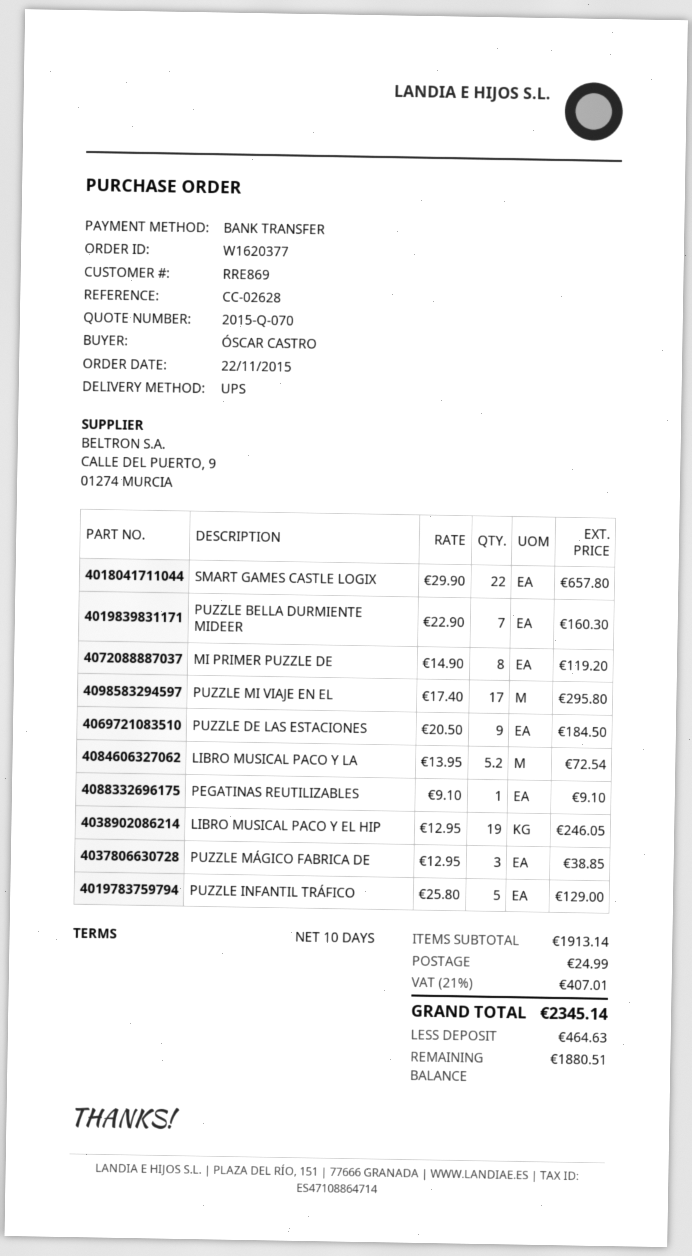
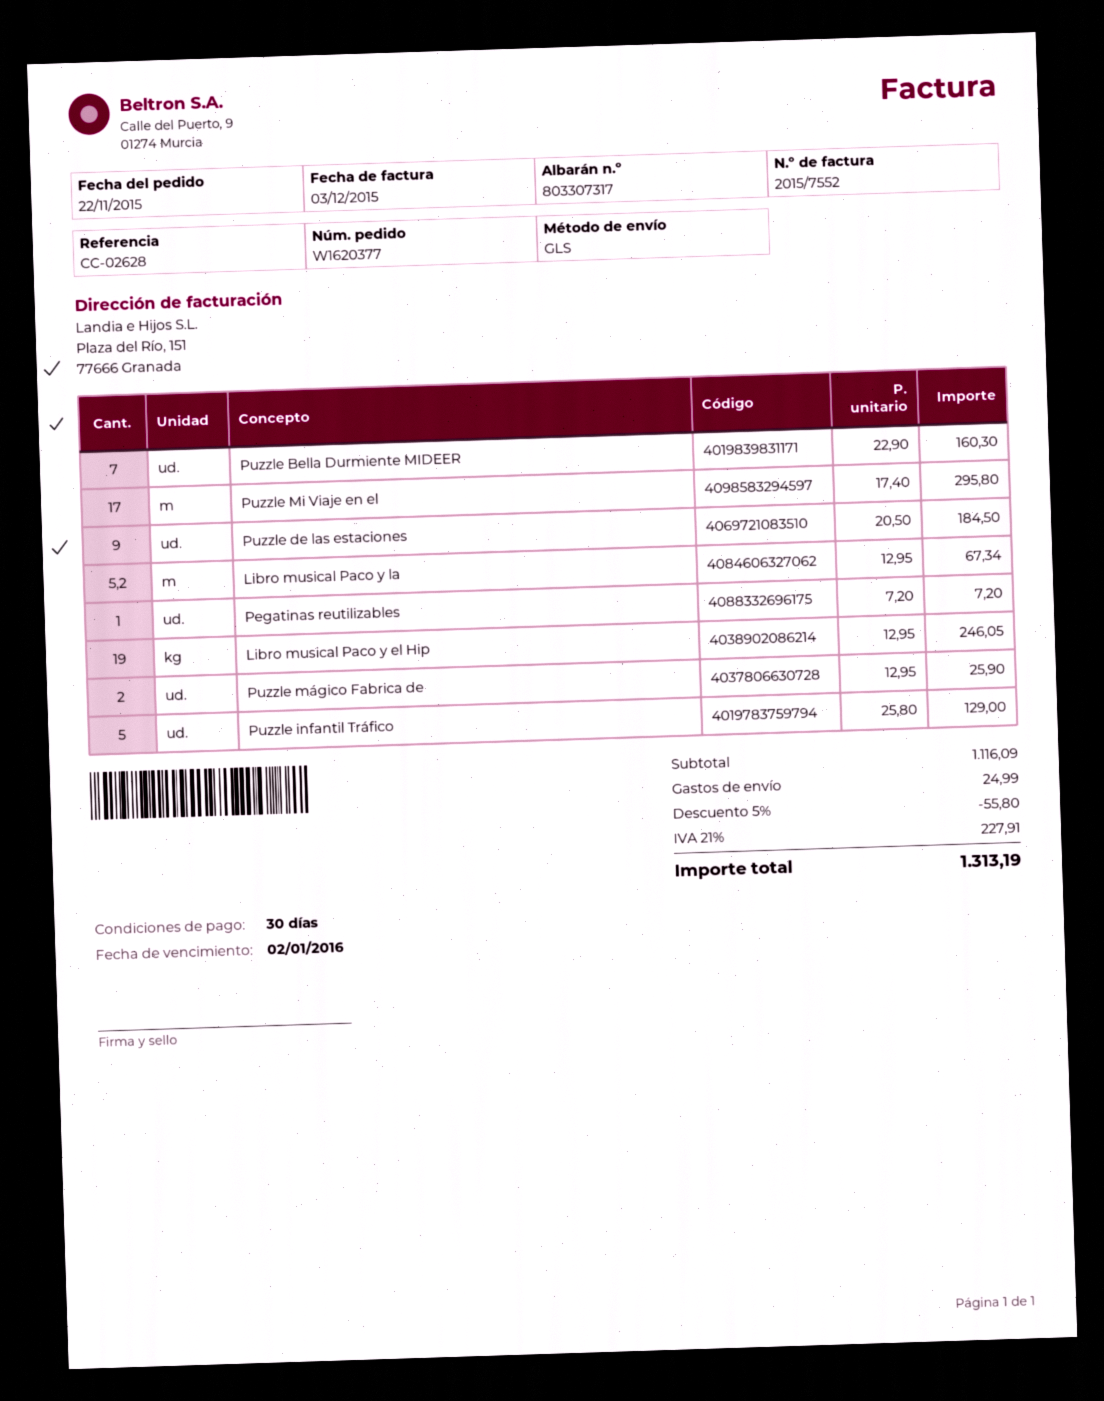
payment terms: 10 days -> 30 days
shipping method: UPS -> GLS
SMART GAMES CASTLE LOGIX: 22 x 29.90 = 657.80 -> none
MI PRIMER PUZZLE DE: 8 x 14.90 = 119.20 -> none
LIBRO MUSICAL PACO Y LA: 5.2 x 13.95 = 72.54 -> 5.2 x 12.95 = 67.34
PEGATINAS REUTILIZABLES: 1 x 9.10 = 9.10 -> 1 x 7.20 = 7.20
PUZZLE MÁGICO FABRICA DE: 3 x 12.95 = 38.85 -> 2 x 12.95 = 25.90
subtotal: 1913.14 -> 1116.09
discount: none -> 5% = 55.80
tax: 21% = 407.01 -> 21% = 227.91
total: 2345.14 -> 1313.19

